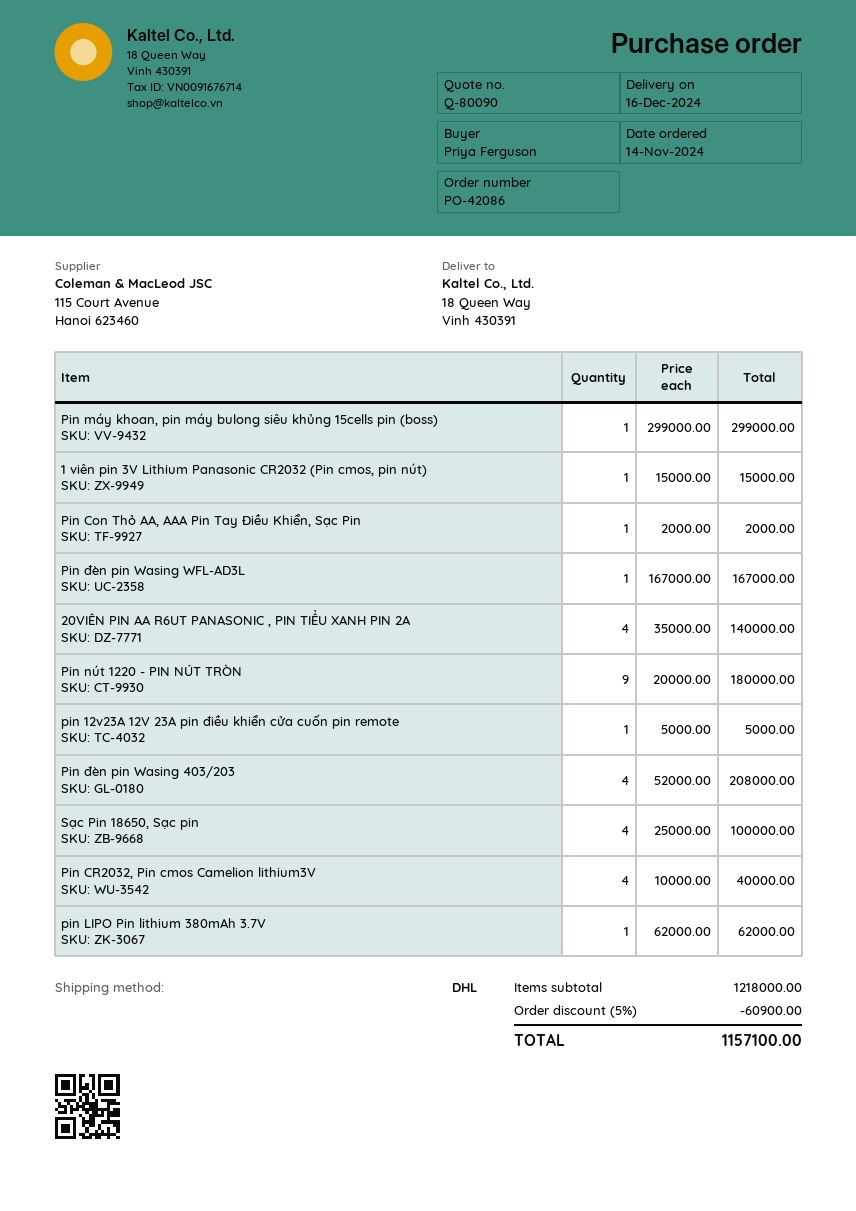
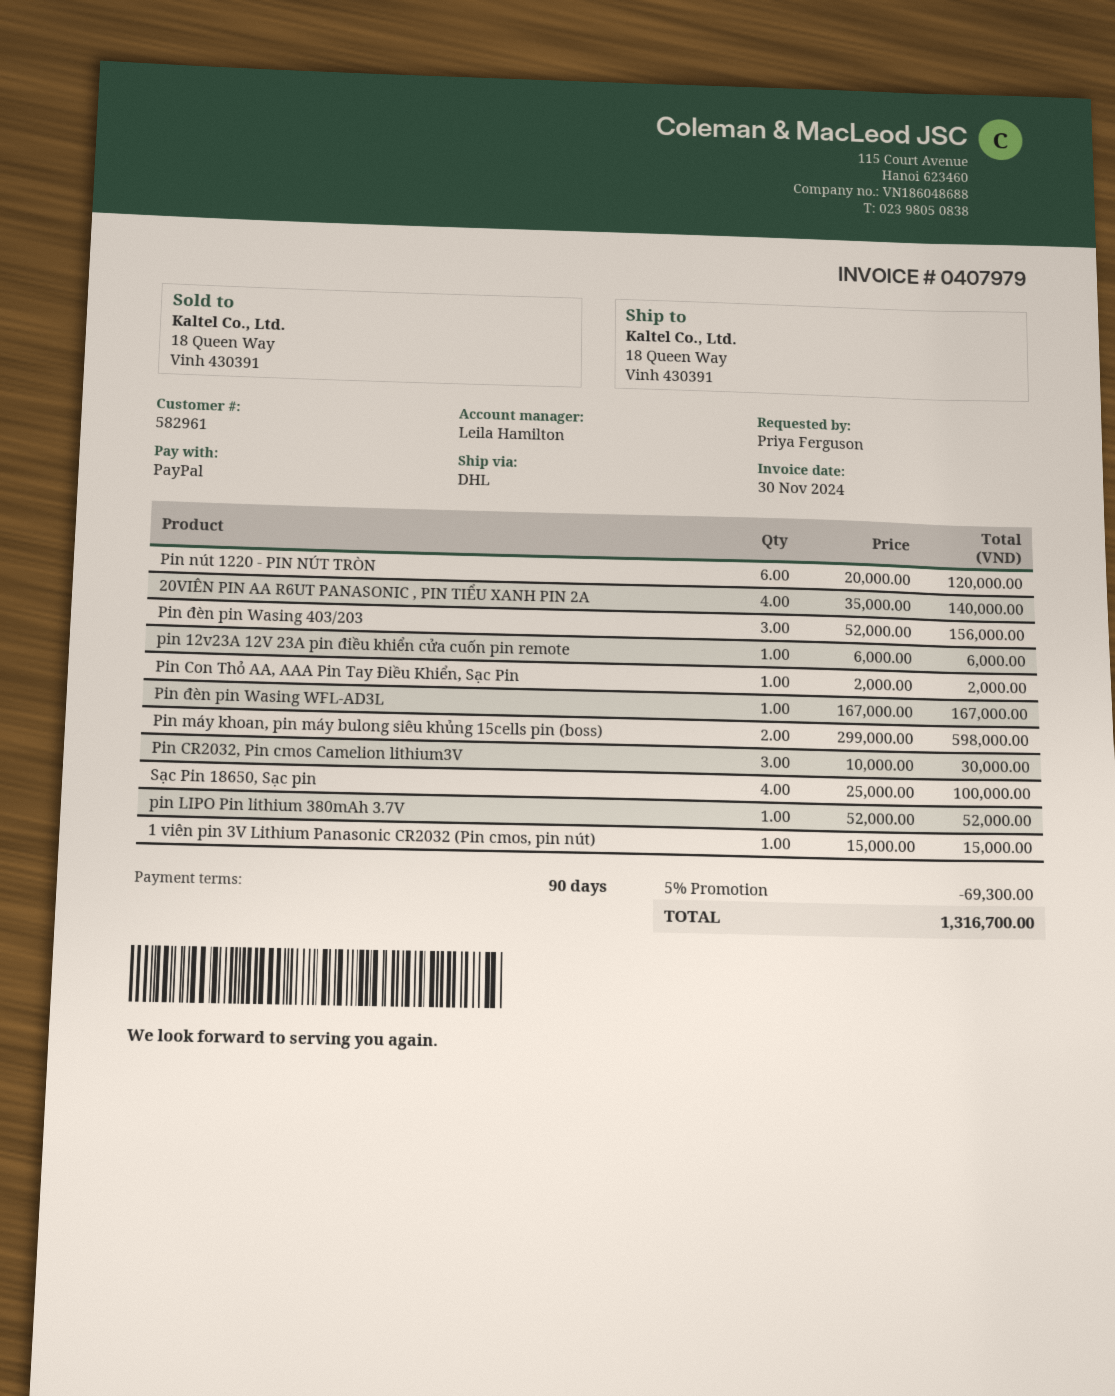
Pin máy khoan, pin máy bulong siêu khủng 15cells pin (boss): 1 x 299000.00 = 299000.00 -> 2 x 299000.00 = 598000.00
Pin nút 1220 - PIN NÚT TRÒN: 9 x 20000.00 = 180000.00 -> 6 x 20000.00 = 120000.00
pin 12v23A 12V 23A pin điều khiển cửa cuốn pin remote: 1 x 5000.00 = 5000.00 -> 1 x 6000.00 = 6000.00
Pin đèn pin Wasing 403/203: 4 x 52000.00 = 208000.00 -> 3 x 52000.00 = 156000.00
Pin CR2032, Pin cmos Camelion lithium3V: 4 x 10000.00 = 40000.00 -> 3 x 10000.00 = 30000.00
pin LIPO Pin lithium 380mAh 3.7V: 1 x 62000.00 = 62000.00 -> 1 x 52000.00 = 52000.00
discount: 5% = 60900.00 -> 5% = 69300.00
total: 1157100.00 -> 1316700.00

